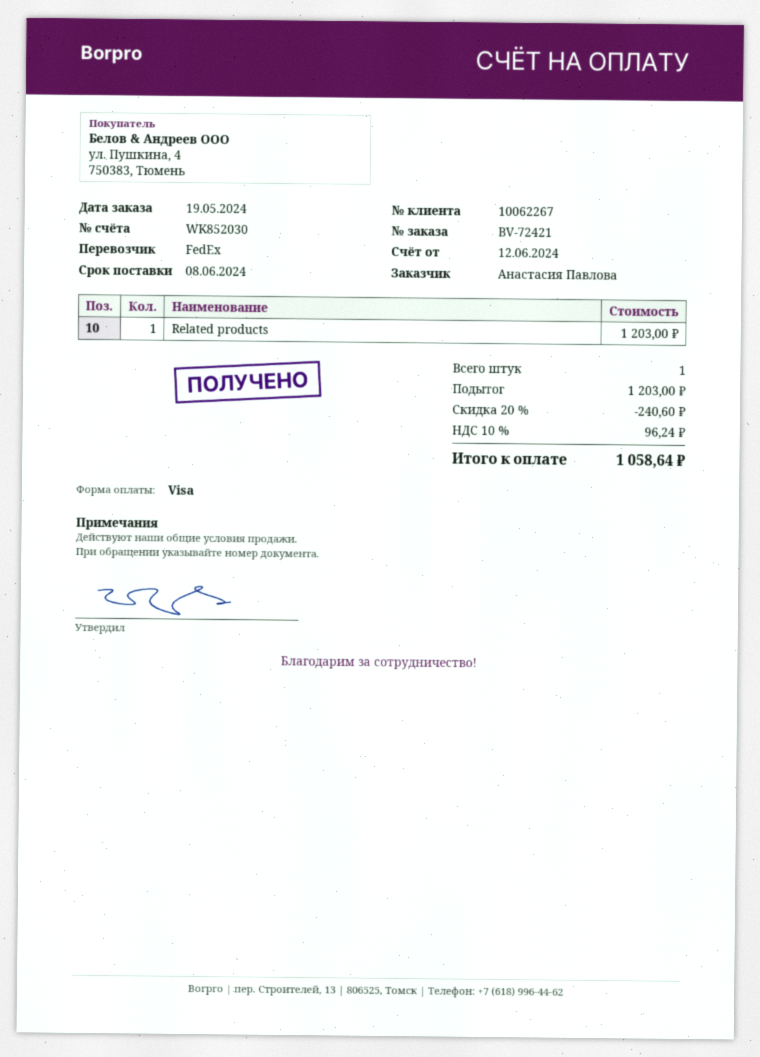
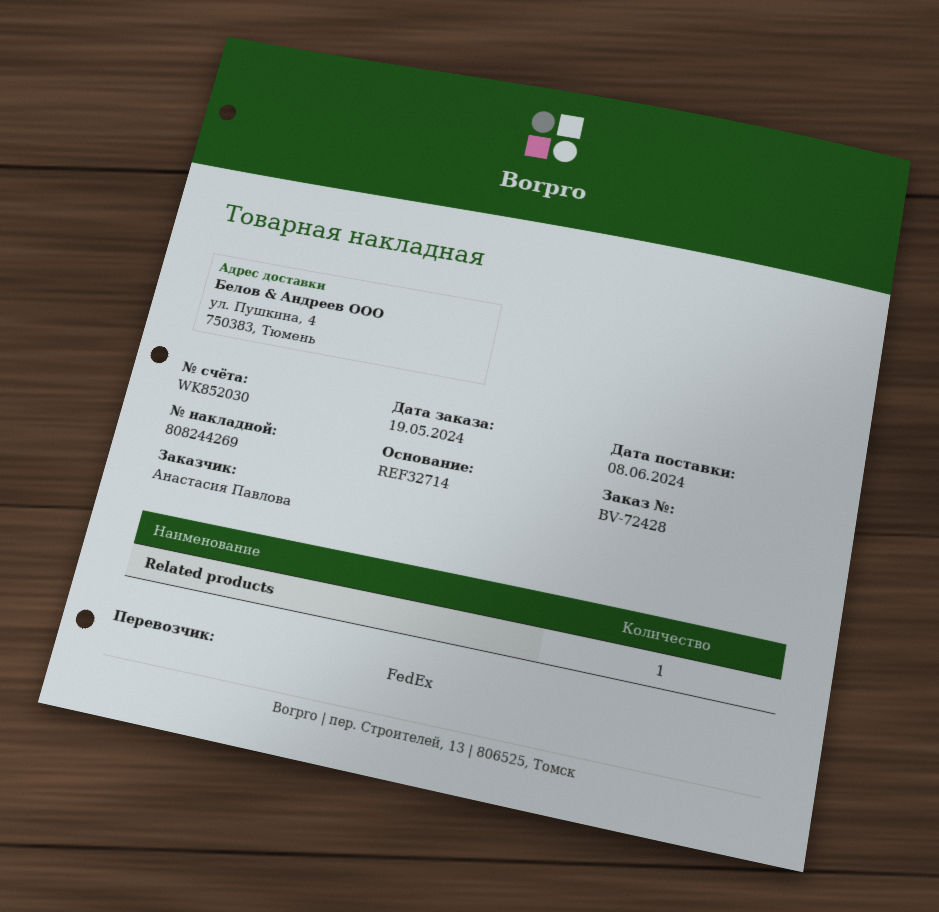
order number: BV-72421 -> BV-72428

